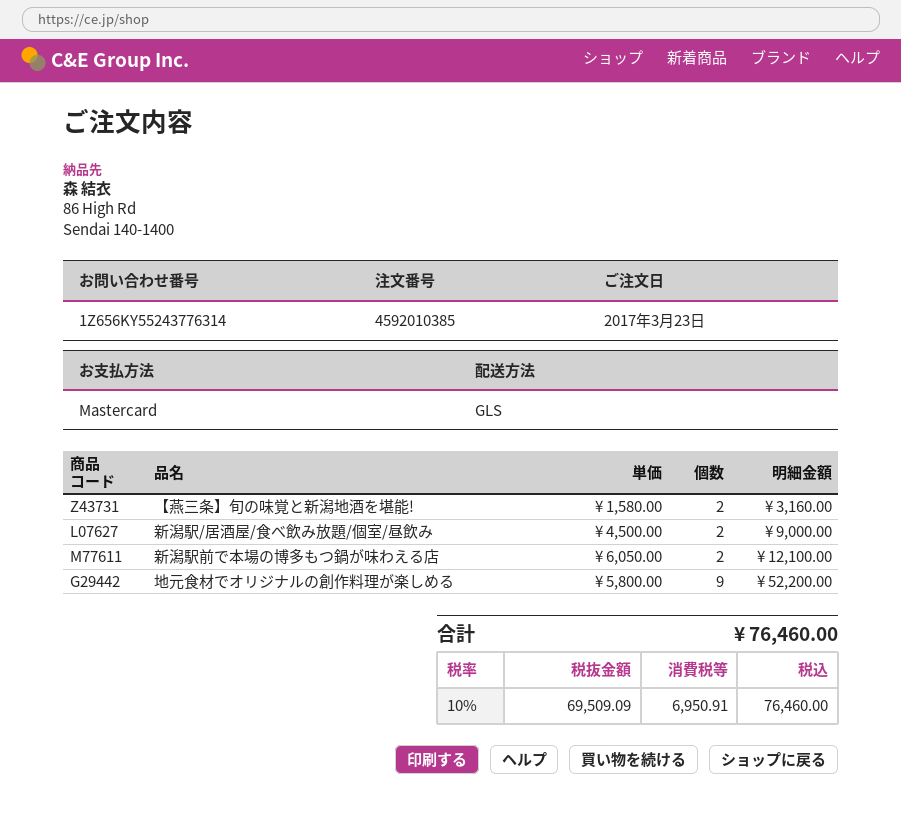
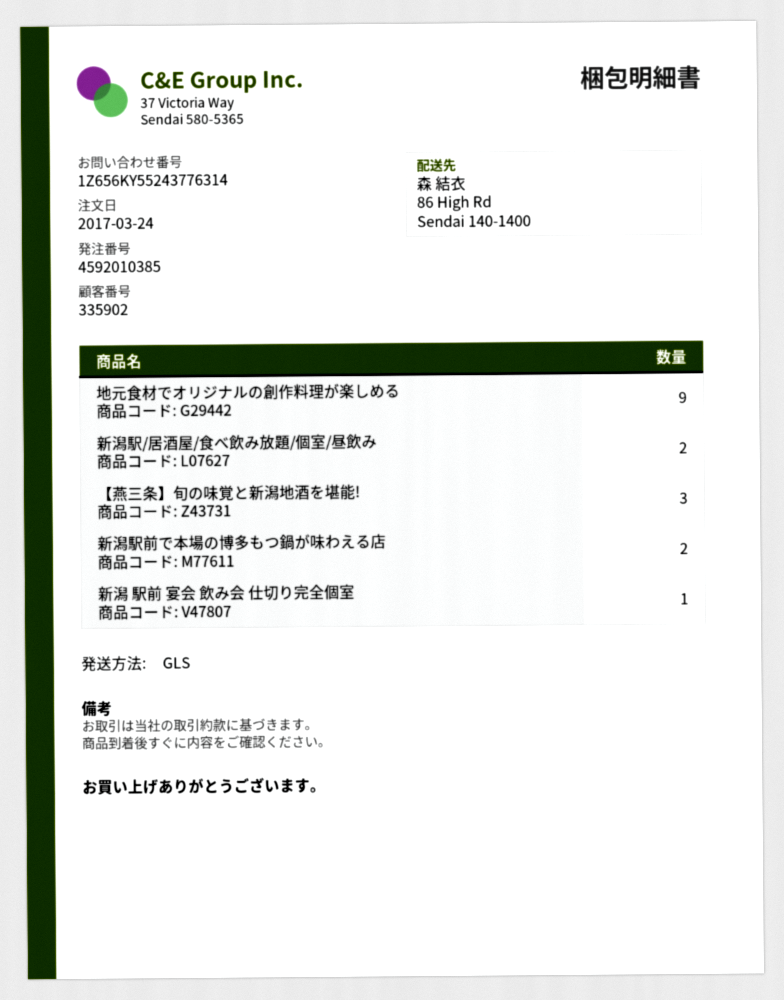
order date: 2017-03-23 -> 2017-03-24
【燕三条】旬の味覚と新潟地酒を堪能!: 2 -> 3
新潟 駅前 宴会 飲み会 仕切り完全個室: none -> 1

